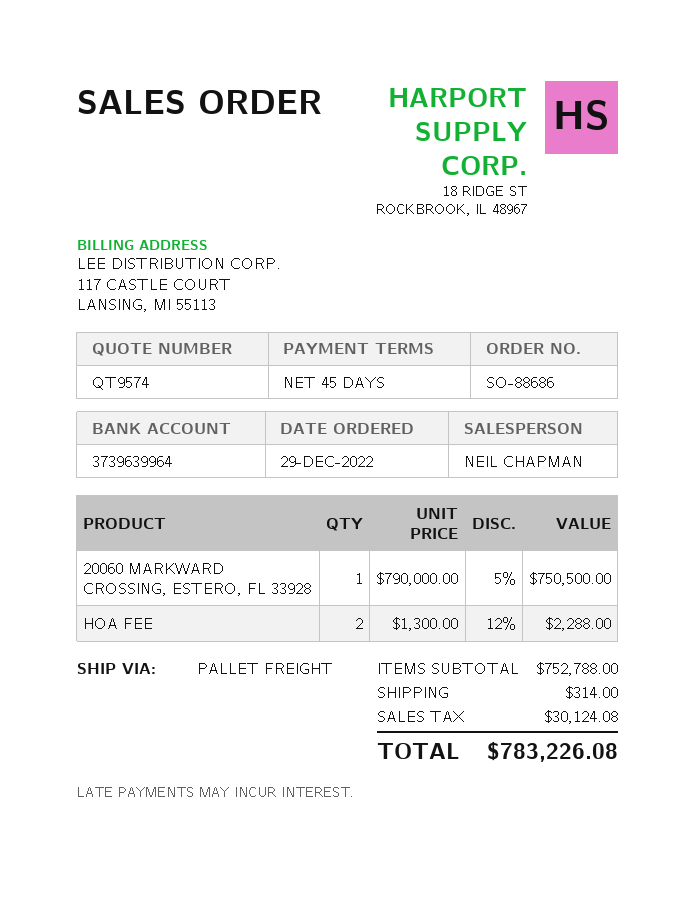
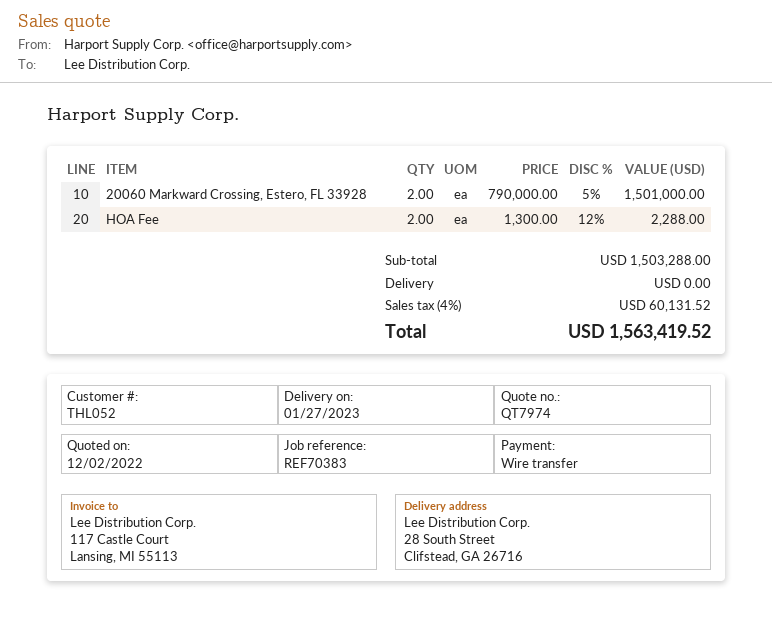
quote number: QT9574 -> QT7974
20060 MARKWARD CROSSING, ESTERO, FL 33928: 1 x 790000.00 - 5% = 750500.00 -> 2 x 790000.00 - 5% = 1501000.00
subtotal: 752788.00 -> 1503288.00
shipping: 314.00 -> 0.00
tax: 30124.08 -> 60131.52
total: 783226.08 -> 1563419.52

